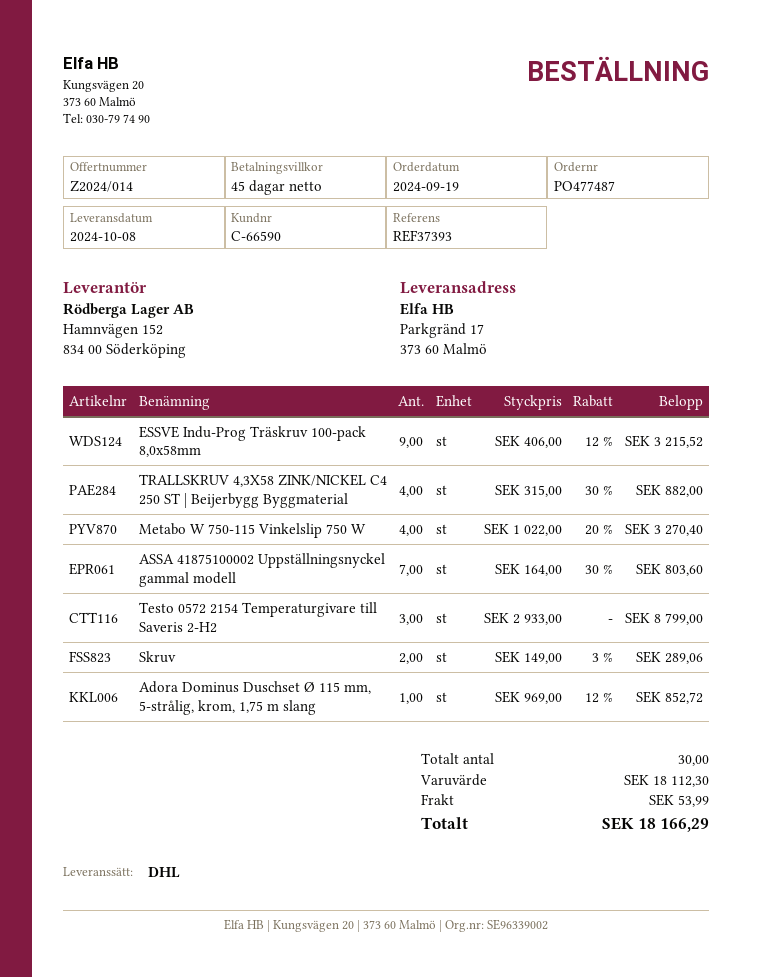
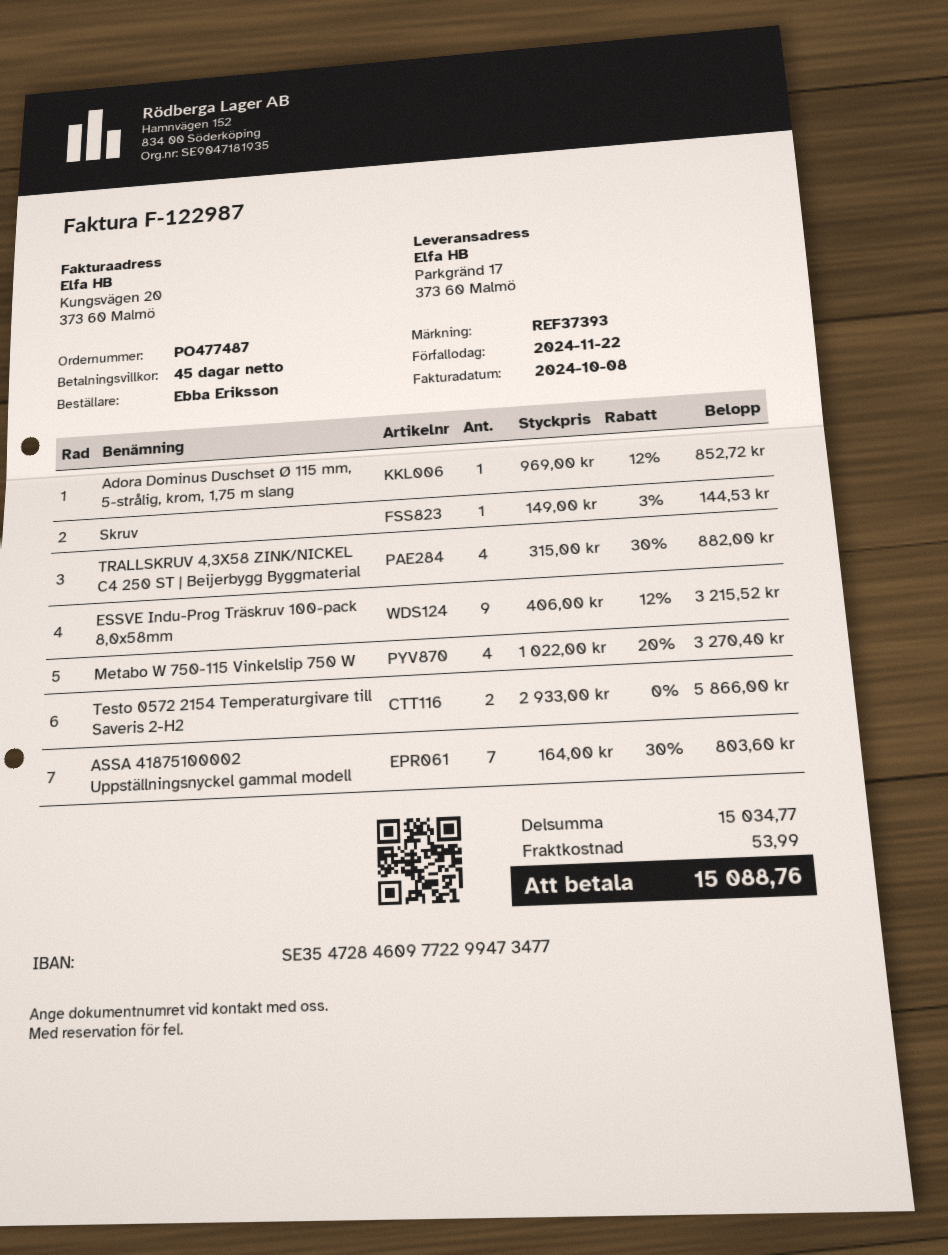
Testo 0572 2154 Temperaturgivare till Saveris 2-H2: 3 x 2933.00 = 8799.00 -> 2 x 2933.00 = 5866.00
Skruv: 2 x 149.00 - 3% = 289.06 -> 1 x 149.00 - 3% = 144.53
subtotal: 18112.30 -> 15034.77
total: 18166.29 -> 15088.76

